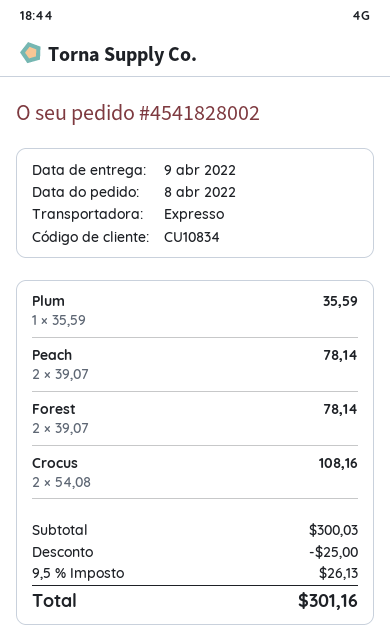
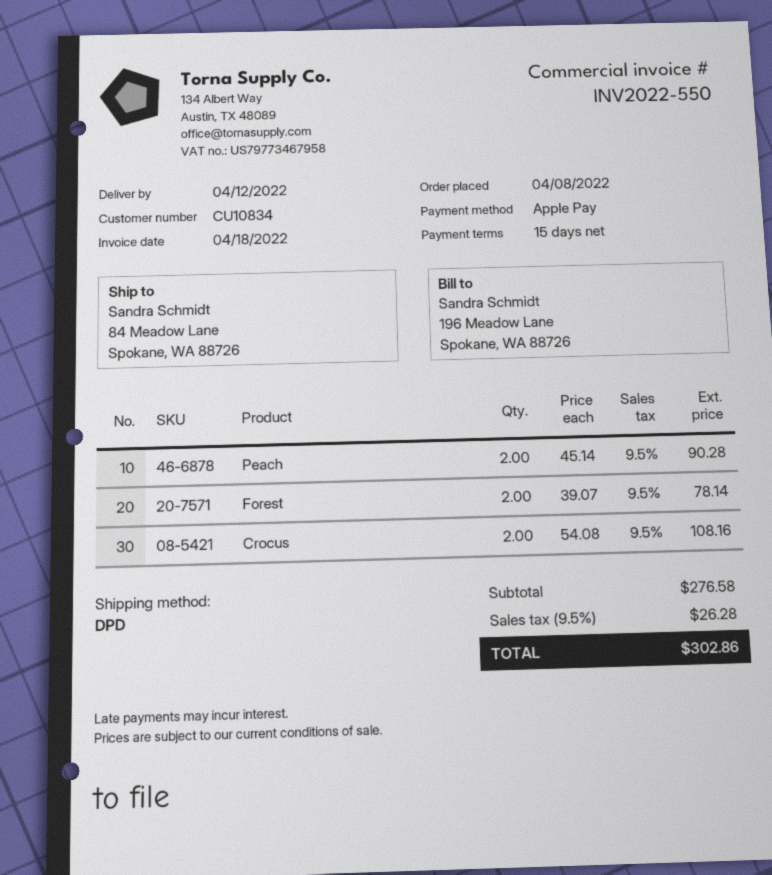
delivery date: 2022-04-09 -> 2022-04-12
shipping method: express -> DPD
Plum: 1 x 35.59 = 35.59 -> none
Peach: 2 x 39.07 = 78.14 -> 2 x 45.14 = 90.28
subtotal: 300.03 -> 276.58
discount: 25.00 -> none
tax: 9.5% = 26.13 -> 9.5% = 26.28
total: 301.16 -> 302.86

